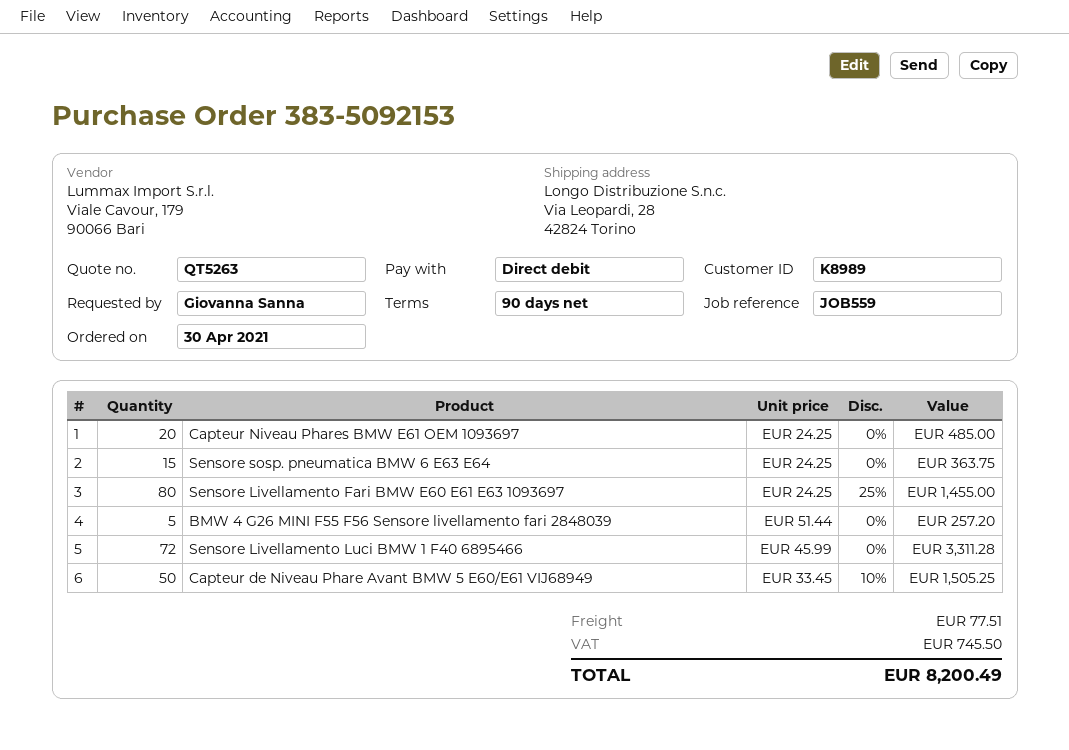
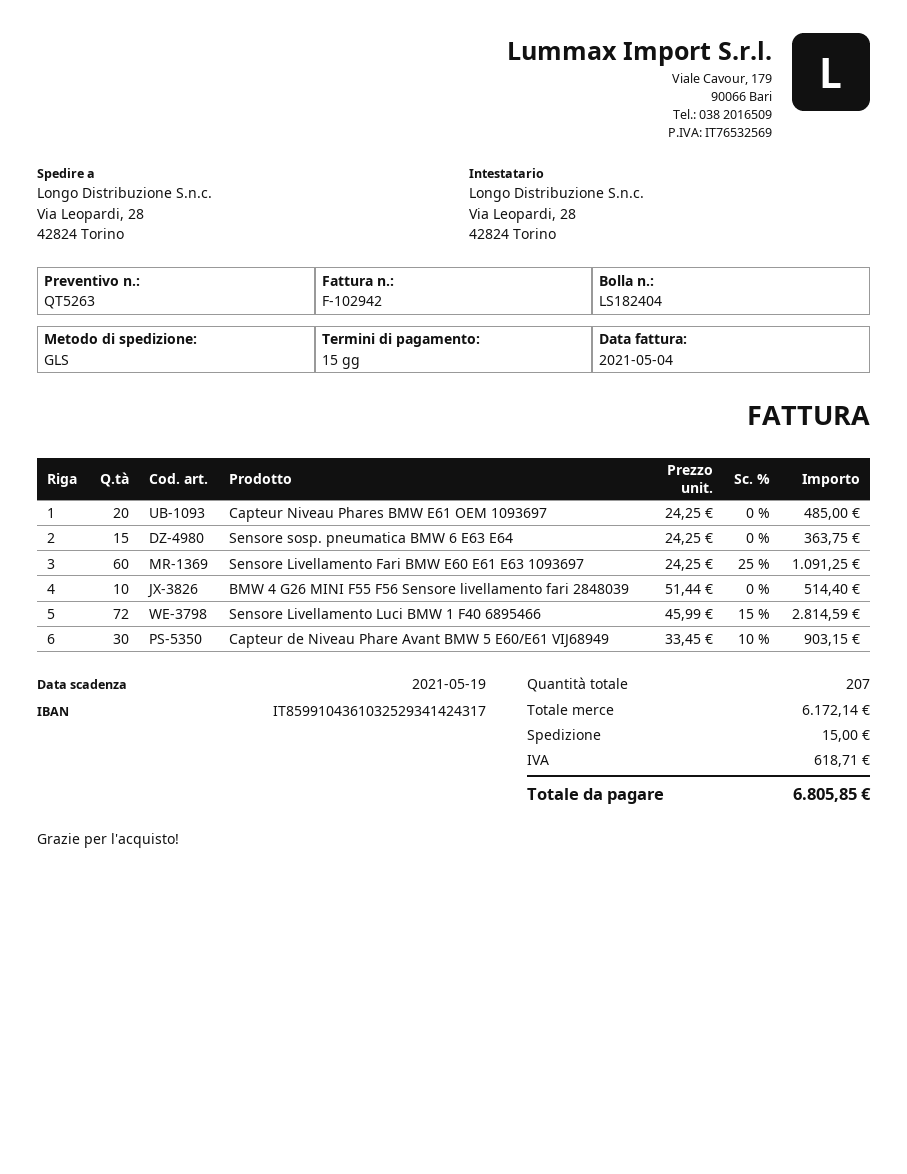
payment terms: 90 days -> 15 days
Sensore Livellamento Fari BMW E60 E61 E63 1093697: 80 x 24.25 - 25% = 1455.00 -> 60 x 24.25 - 25% = 1091.25
BMW 4 G26 MINI F55 F56 Sensore livellamento fari 2848039: 5 x 51.44 = 257.20 -> 10 x 51.44 = 514.40
Sensore Livellamento Luci BMW 1 F40 6895466: 72 x 45.99 = 3311.28 -> 72 x 45.99 - 15% = 2814.59
Capteur de Niveau Phare Avant BMW 5 E60/E61 VIJ68949: 50 x 33.45 - 10% = 1505.25 -> 30 x 33.45 - 10% = 903.15
shipping: 77.51 -> 15.00
tax: 745.50 -> 618.71
total: 8200.49 -> 6805.85

